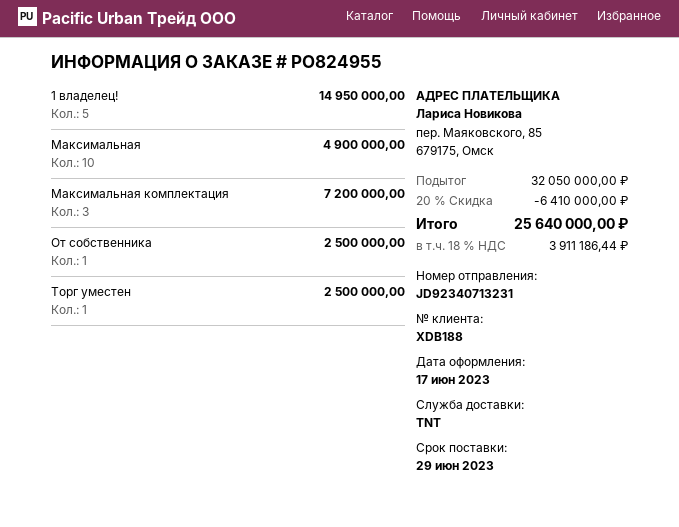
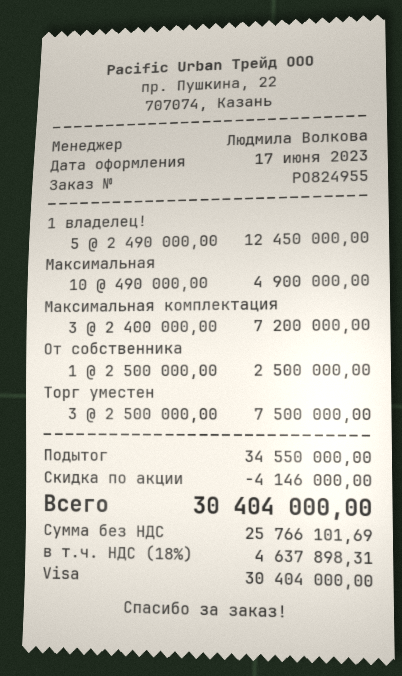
1 владелец!: 5 for 14950000.00 -> 5 for 12450000.00
Торг уместен: 1 for 2500000.00 -> 3 for 7500000.00
subtotal: 32050000.00 -> 34550000.00
discount: 6410000.00 -> 4146000.00
tax: 18% = 3911186.44 -> 18% = 4637898.31
total: 25640000.00 -> 30404000.00

